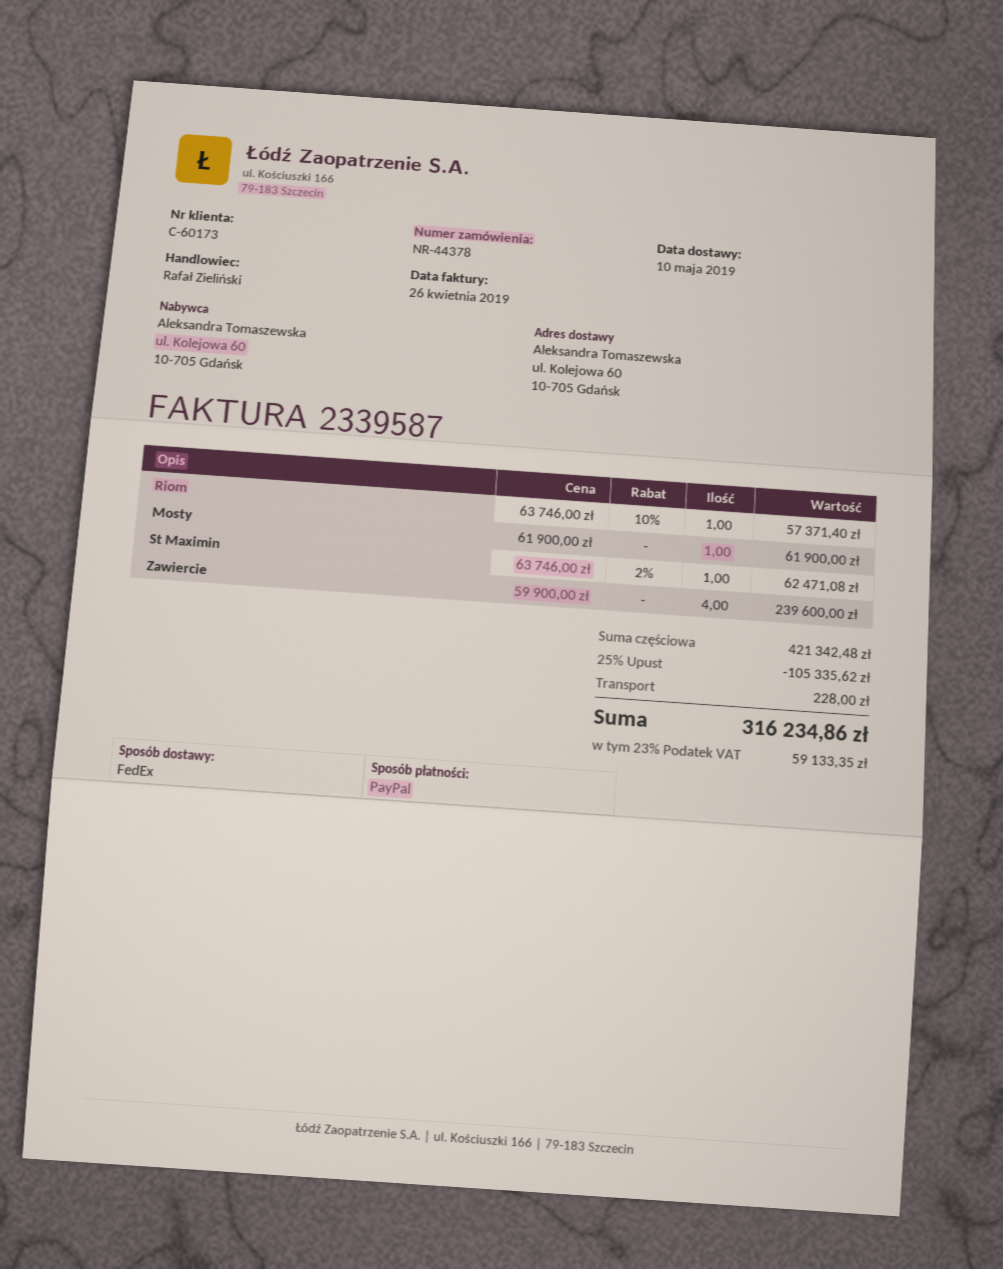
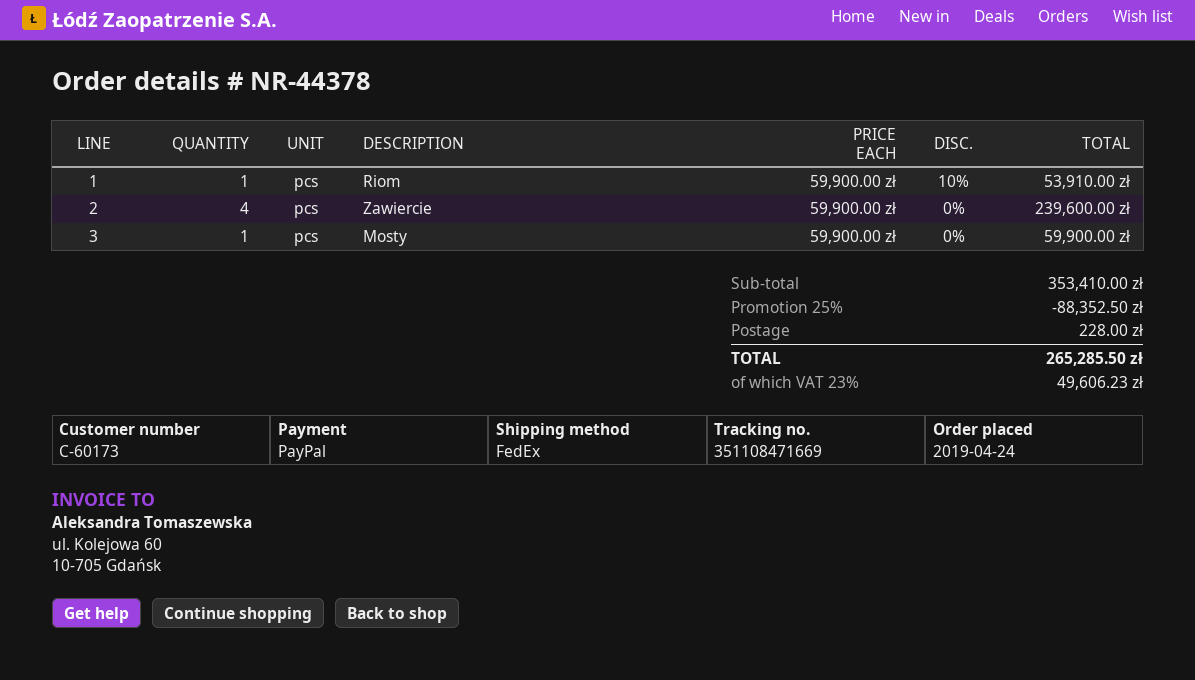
Riom: 1 x 63746.00 - 10% = 57371.40 -> 1 x 59900.00 - 10% = 53910.00
Mosty: 1 x 61900.00 = 61900.00 -> 1 x 59900.00 = 59900.00
St Maximin: 1 x 63746.00 - 2% = 62471.08 -> none
subtotal: 421342.48 -> 353410.00
discount: 25% = 105335.62 -> 25% = 88352.50
tax: 23% = 59133.35 -> 23% = 49606.23
total: 316234.86 -> 265285.50

